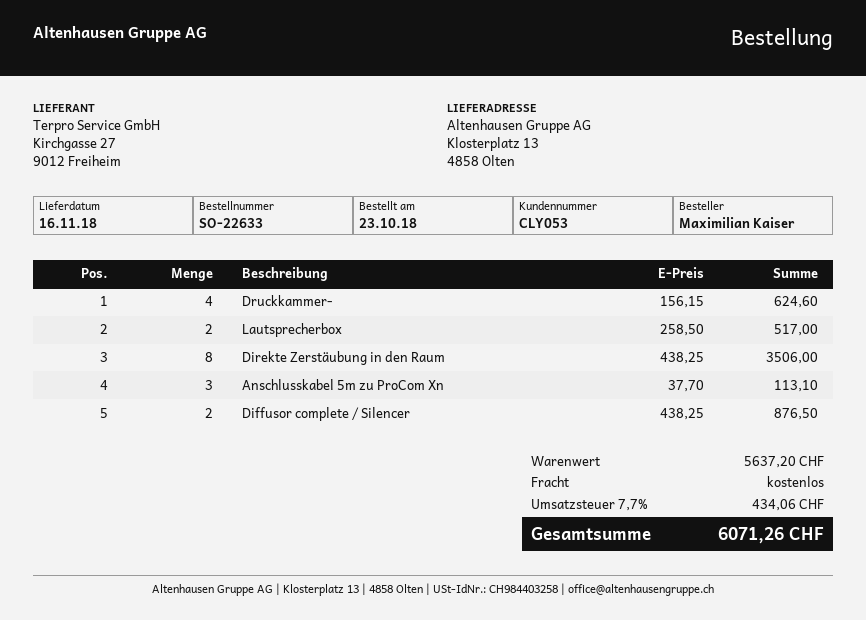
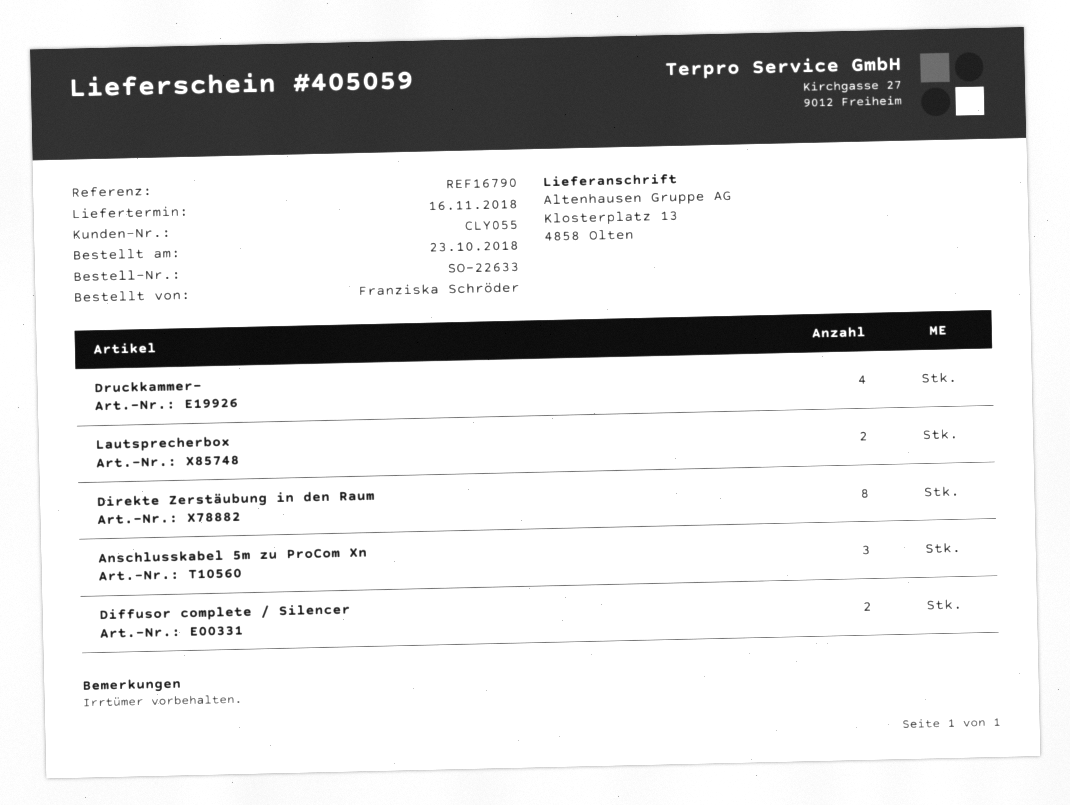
customer number: CLY053 -> CLY055
ordered by: Maximilian Kaiser -> Franziska Schröder

